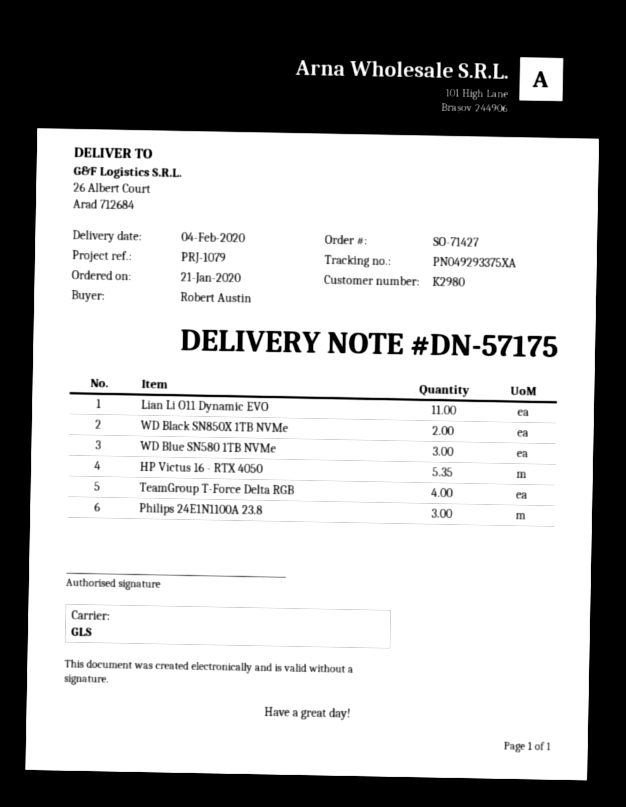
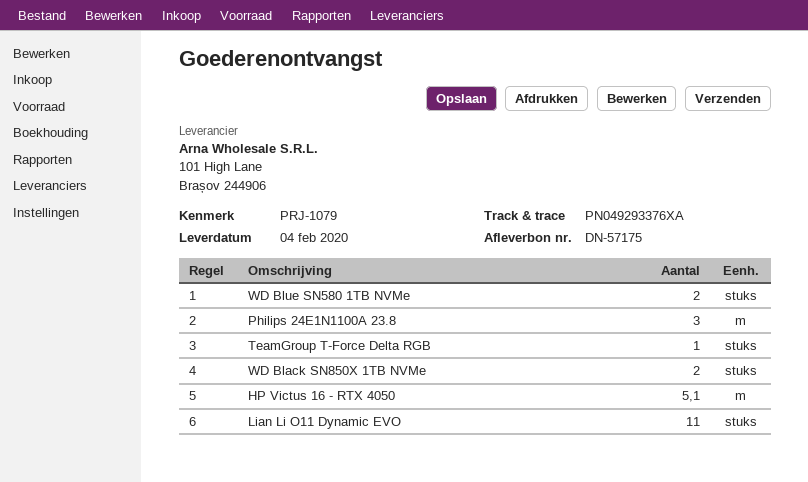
tracking number: PN049293375XA -> PN049293376XA
WD Blue SN580 1TB NVMe: 3 -> 2
HP Victus 16 - RTX 4050: 5.35 -> 5.1
TeamGroup T-Force Delta RGB: 4 -> 1

